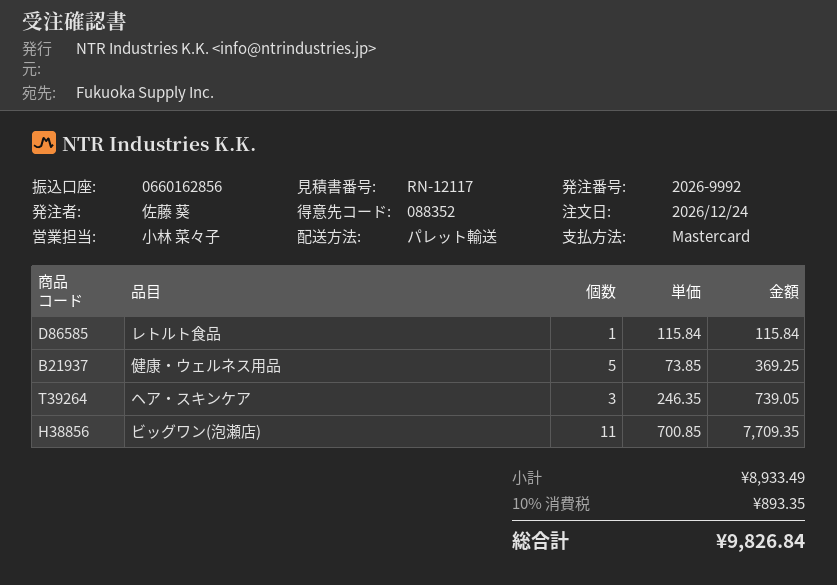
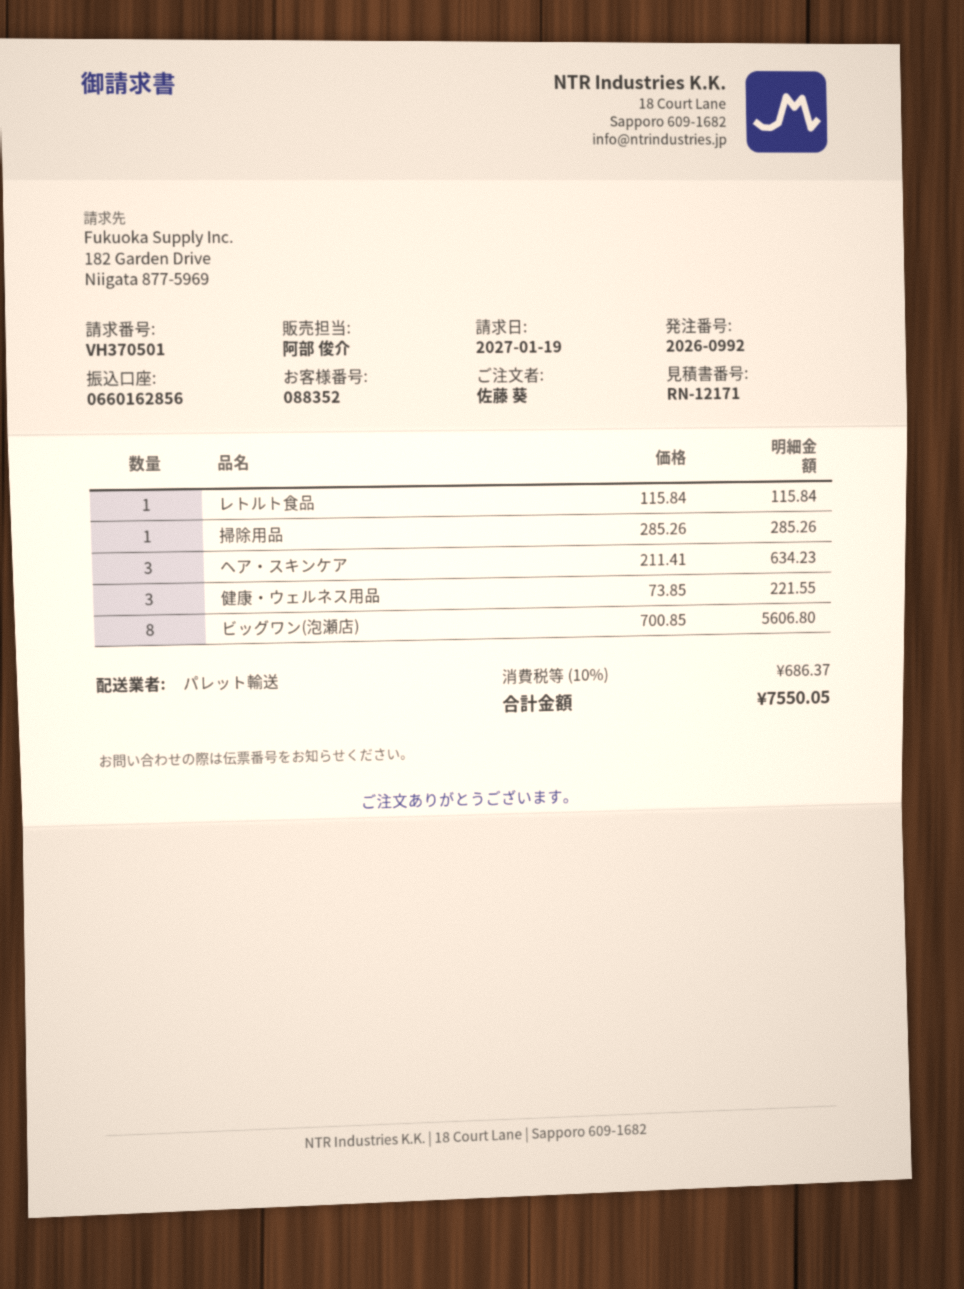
quote number: RN-12117 -> RN-12171
order number: 2026-9992 -> 2026-0992
sales rep: 小林 菜々子 -> 阿部 俊介
健康・ウェルネス用品: 5 x 73.85 = 369.25 -> 3 x 73.85 = 221.55
ヘア・スキンケア: 3 x 246.35 = 739.05 -> 3 x 211.41 = 634.23
ビッグワン(泡瀬店): 11 x 700.85 = 7709.35 -> 8 x 700.85 = 5606.80
掃除用品: none -> 1 x 285.26 = 285.26
tax: 10% = 893.35 -> 10% = 686.37
total: 9826.84 -> 7550.05

